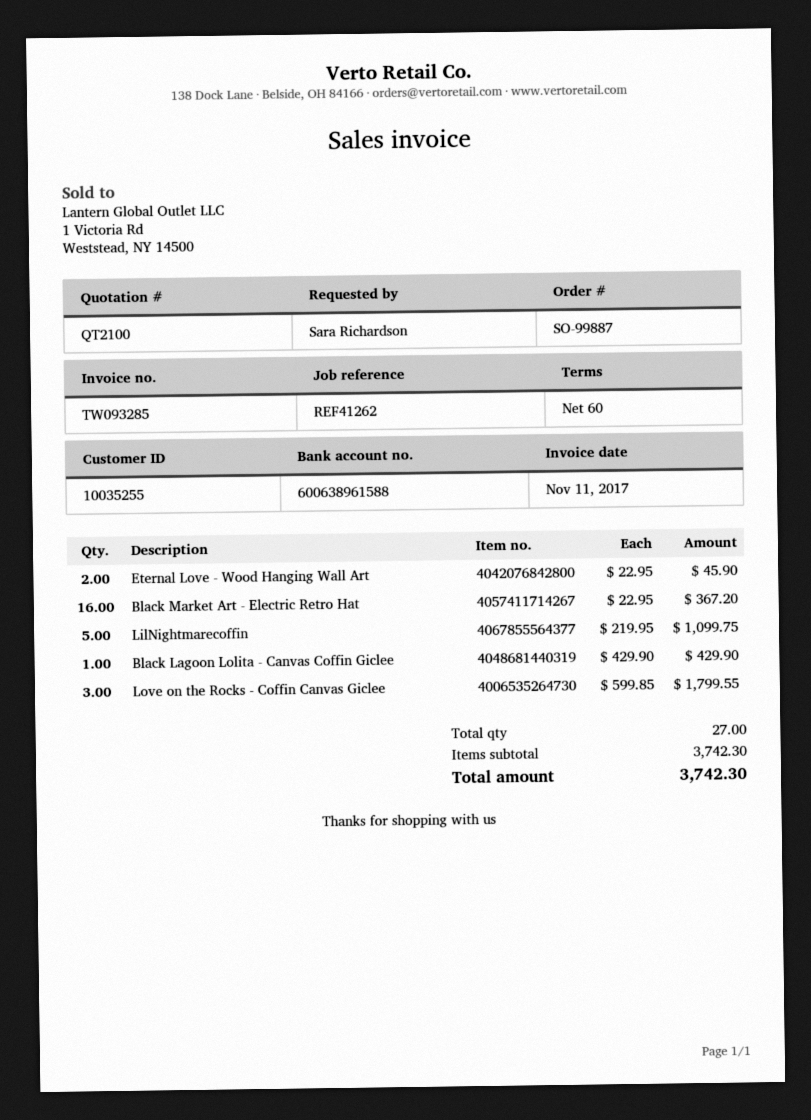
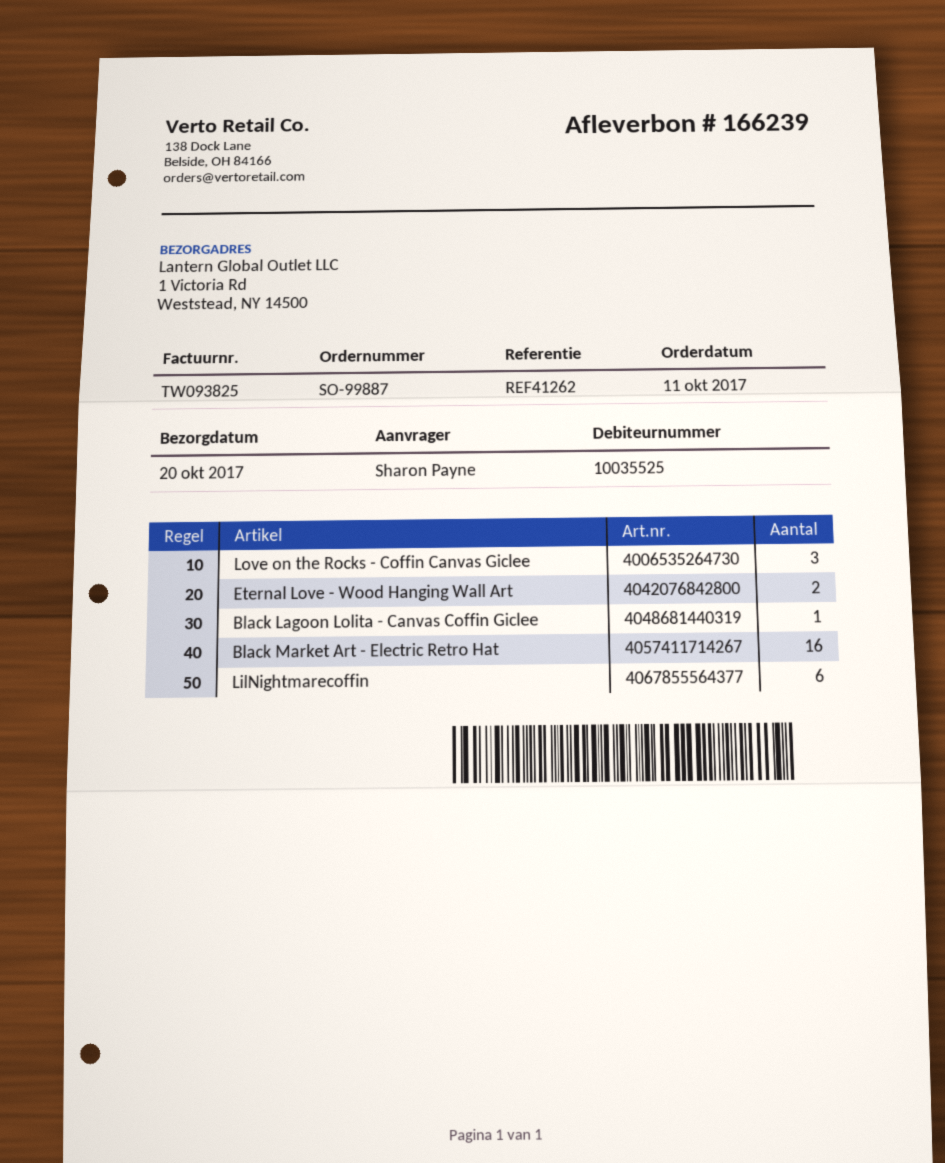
invoice number: TW093285 -> TW093825
customer number: 10035255 -> 10035525
ordered by: Sara Richardson -> Sharon Payne
LilNightmarecoffin: 5 -> 6

